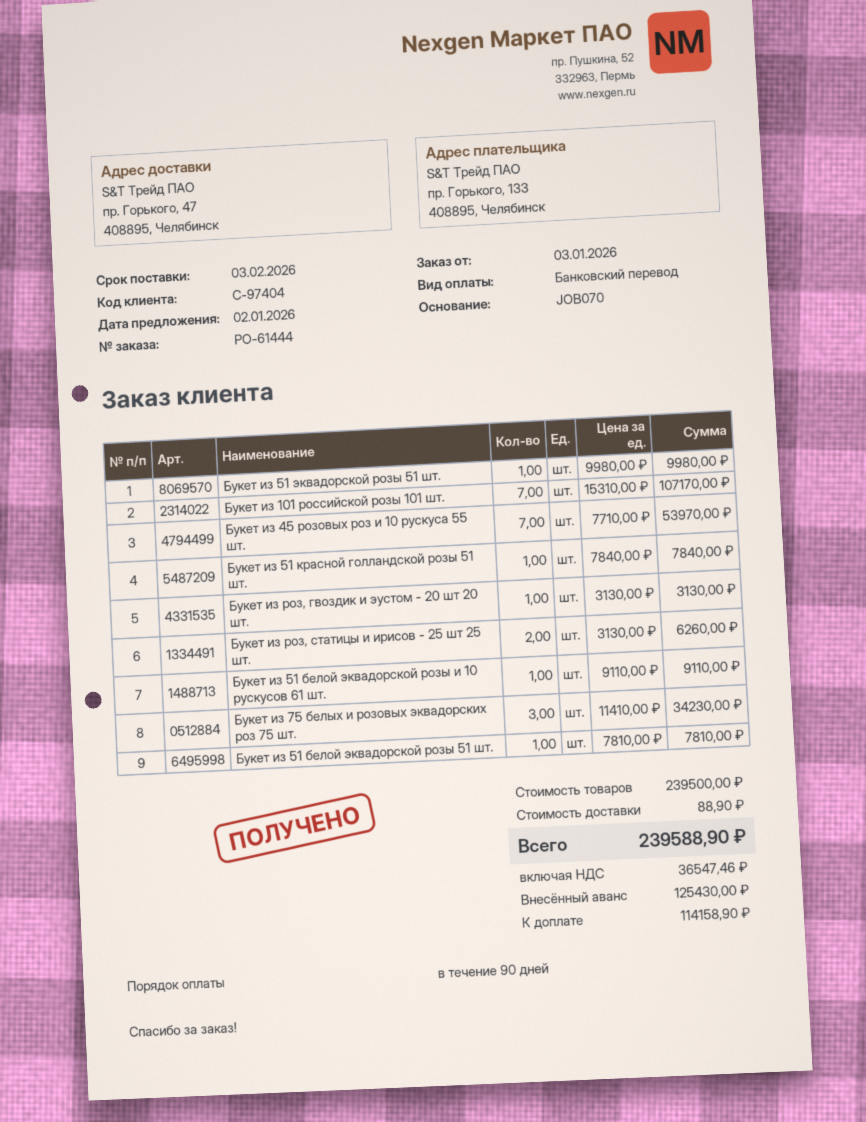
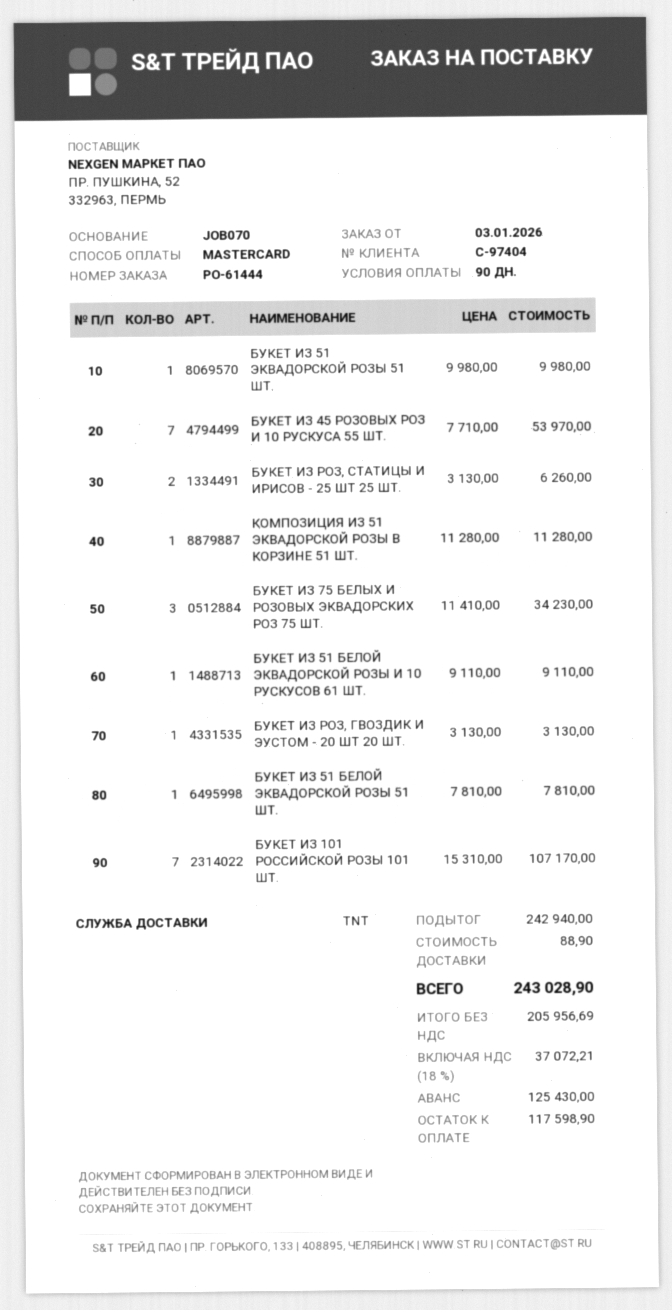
payment method: bank transfer -> Mastercard
Букет из 51 красной голландской розы 51 шт.: 1 x 7840.00 = 7840.00 -> none
КОМПОЗИЦИЯ ИЗ 51 ЭКВАДОРСКОЙ РОЗЫ В КОРЗИНЕ 51 ШТ.: none -> 1 x 11280.00 = 11280.00
subtotal: 239500.00 -> 242940.00
tax: 36547.46 -> 37072.21
total: 239588.90 -> 243028.90
balance: 114158.90 -> 117598.90

